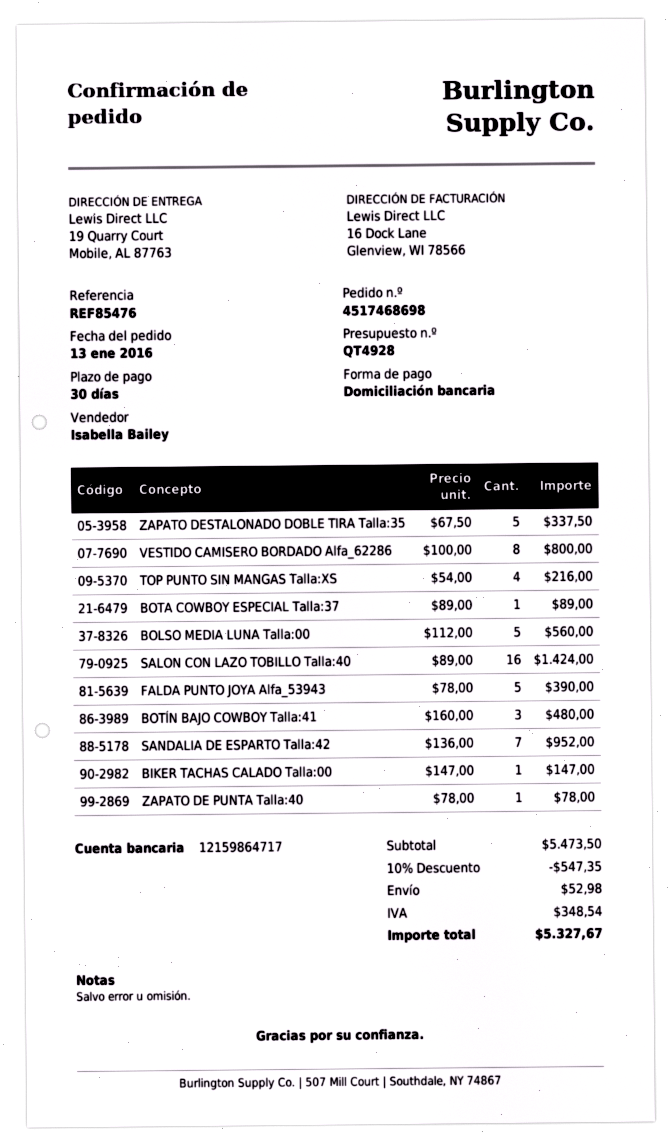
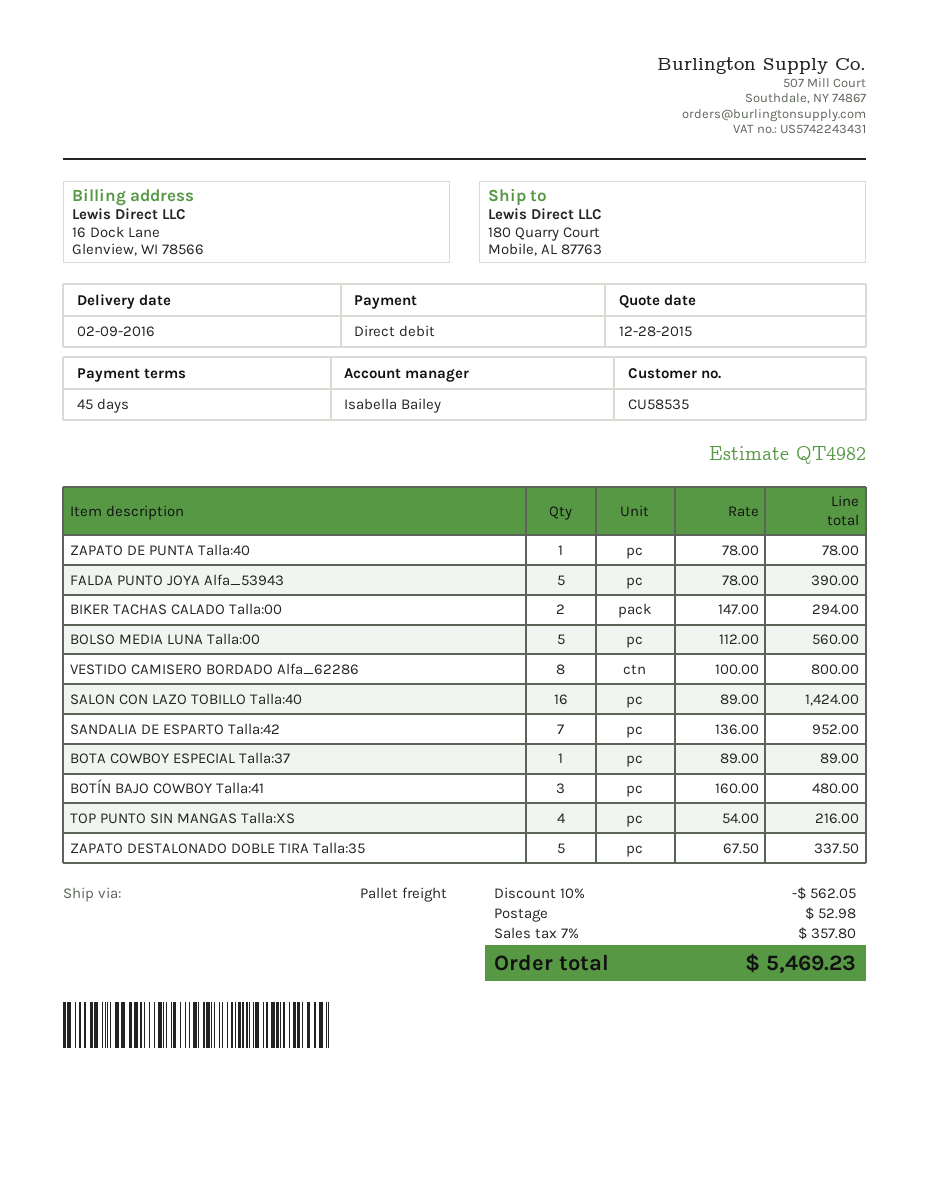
quote number: QT4928 -> QT4982
payment terms: 30 days -> 45 days
ship to: 19 Quarry Court, Mobile, AL 87763 -> 180 Quarry Court, Mobile, AL 87763
BIKER TACHAS CALADO Talla:00: 1 x 147.00 = 147.00 -> 2 x 147.00 = 294.00
discount: 10% = 547.35 -> 10% = 562.05
tax: 348.54 -> 357.80
total: 5327.67 -> 5469.23

